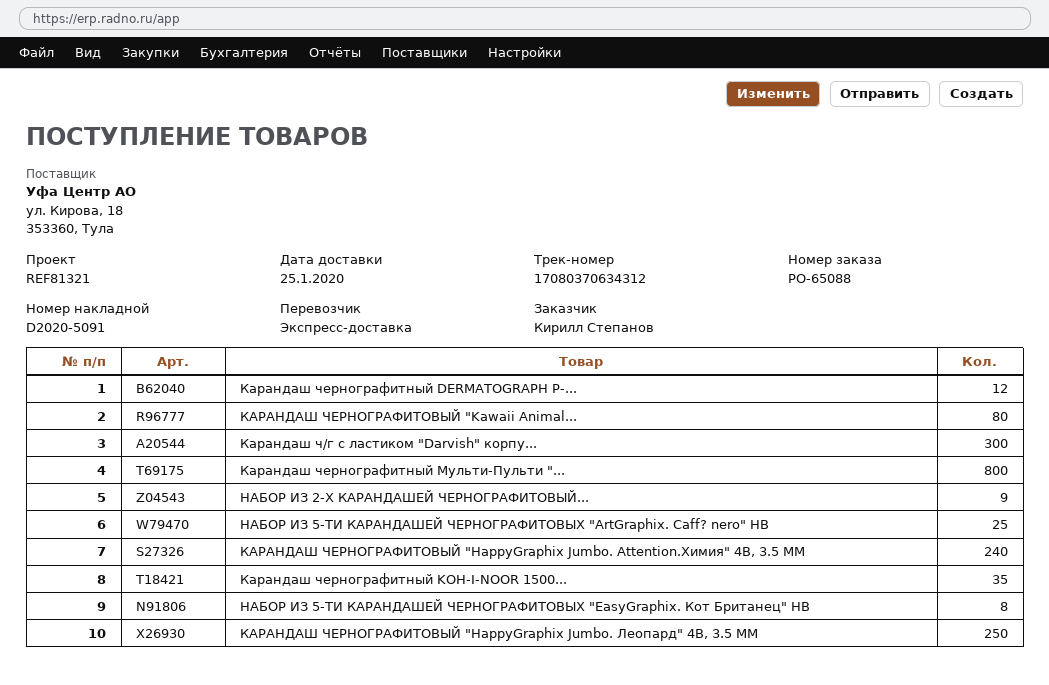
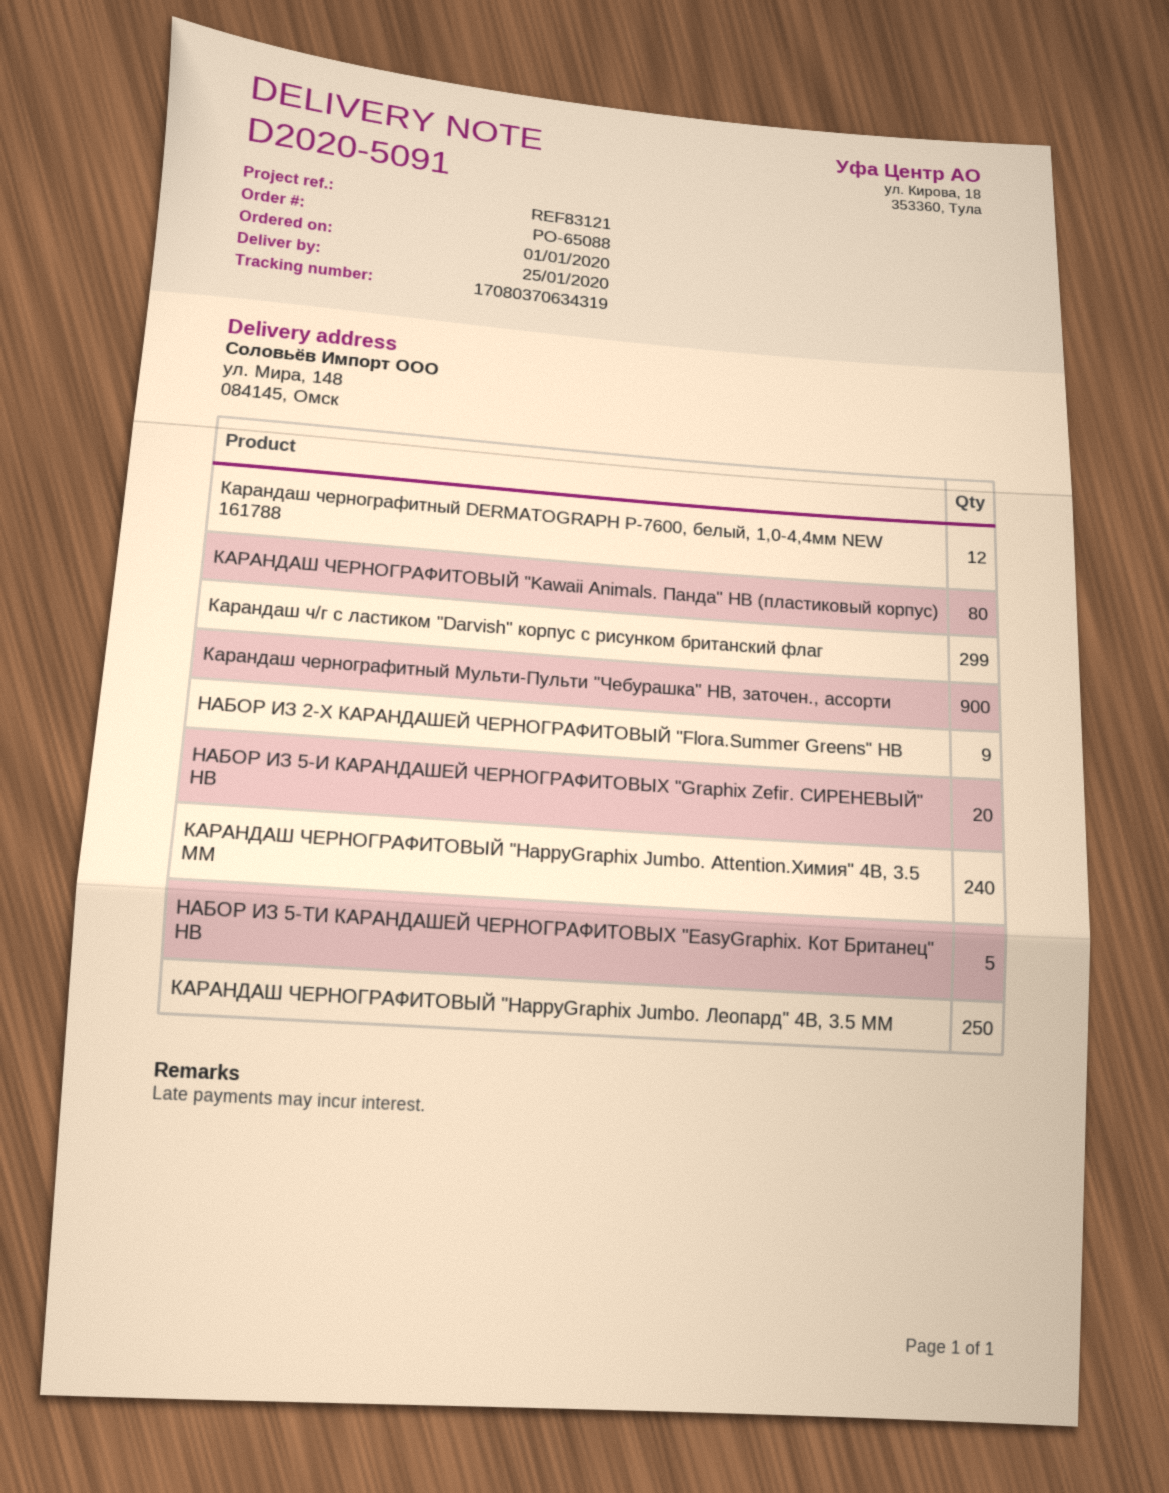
reference: REF81321 -> REF83121
tracking number: 17080370634312 -> 17080370634319
Карандаш ч/г с ластиком "Darvish" корпу...: 300 -> 299
Карандаш чернографитный Мульти-Пульти "...: 800 -> 900
НАБОР ИЗ 5-ТИ КАРАНДАШЕЙ ЧЕРНОГРАФИТОВЫХ "ArtGraphix. Caff? nero" НВ: 25 -> none
Карандаш чернографитный KOH-I-NOOR 1500...: 35 -> none
НАБОР ИЗ 5-ТИ КАРАНДАШЕЙ ЧЕРНОГРАФИТОВЫХ "EasyGraphix. Кот Британец" НВ: 8 -> 5
НАБОР ИЗ 5-И КАРАНДАШЕЙ ЧЕРНОГРАФИТОВЫХ "Graphix Zefir. СИРЕНЕВЫЙ" НВ: none -> 20

